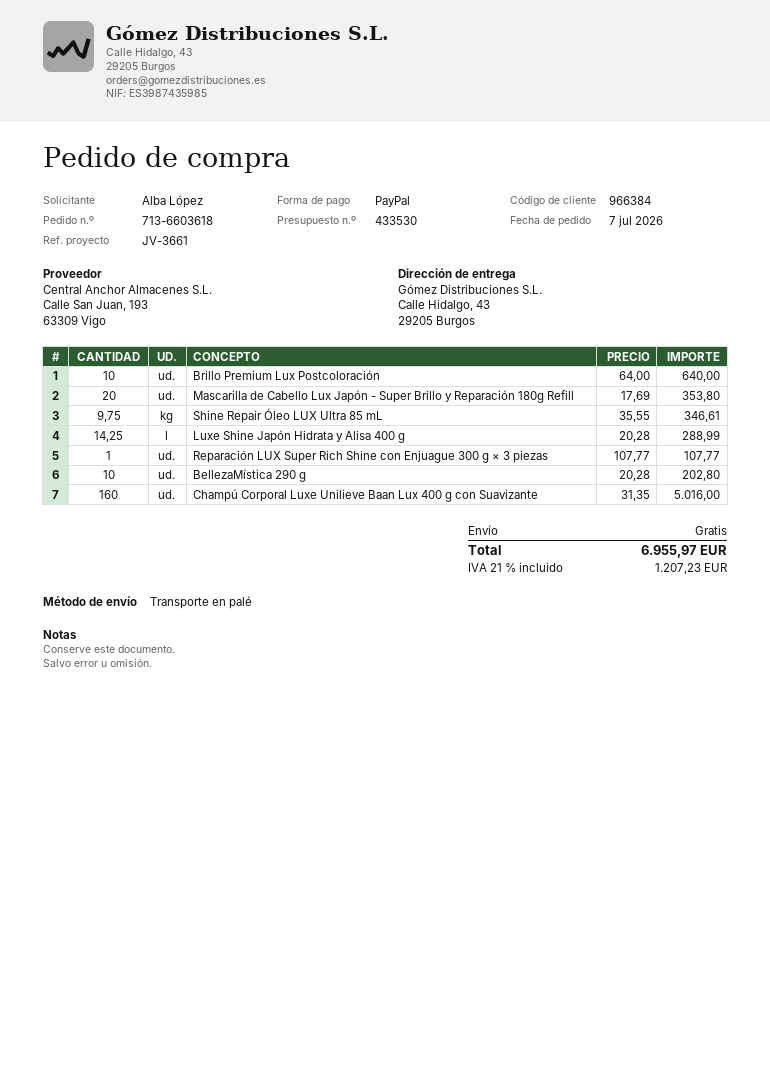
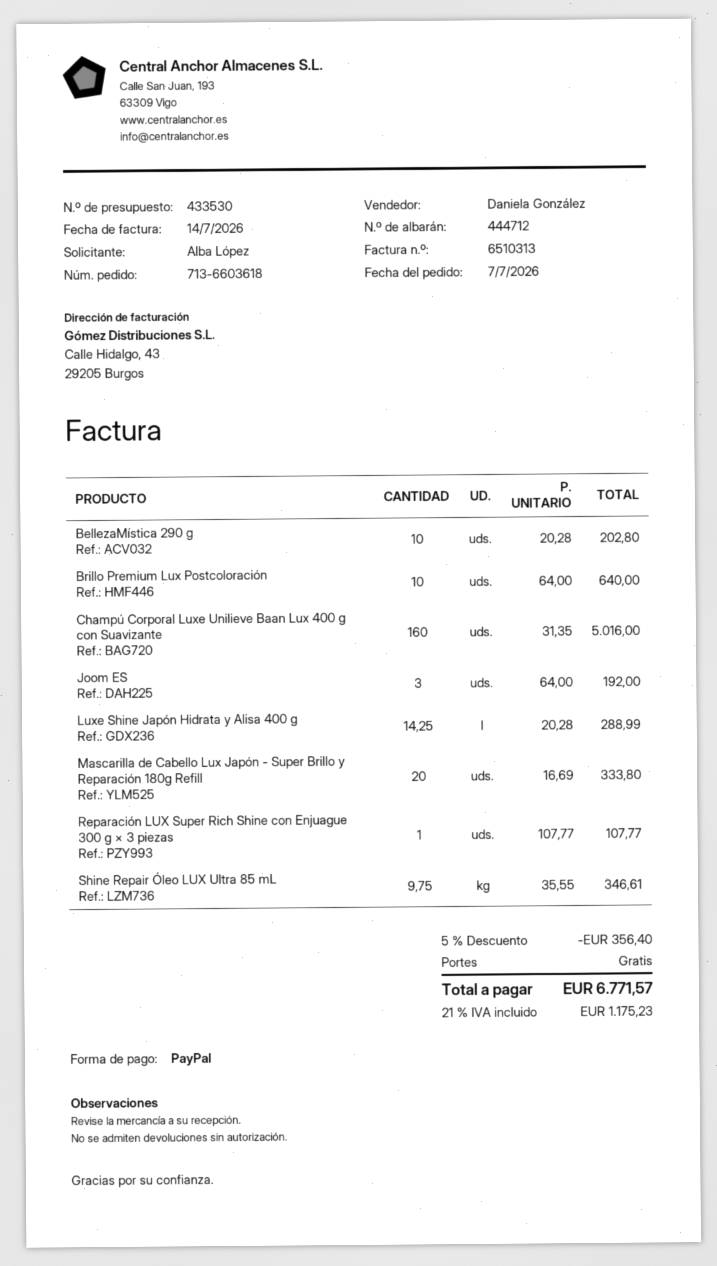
Mascarilla de Cabello Lux Japón - Super Brillo y Reparación 180g Refill: 20 x 17.69 = 353.80 -> 20 x 16.69 = 333.80
Joom ES: none -> 3 x 64.00 = 192.00
discount: none -> 5% = 356.40
tax: 21% = 1207.23 -> 21% = 1175.23
total: 6955.97 -> 6771.57

